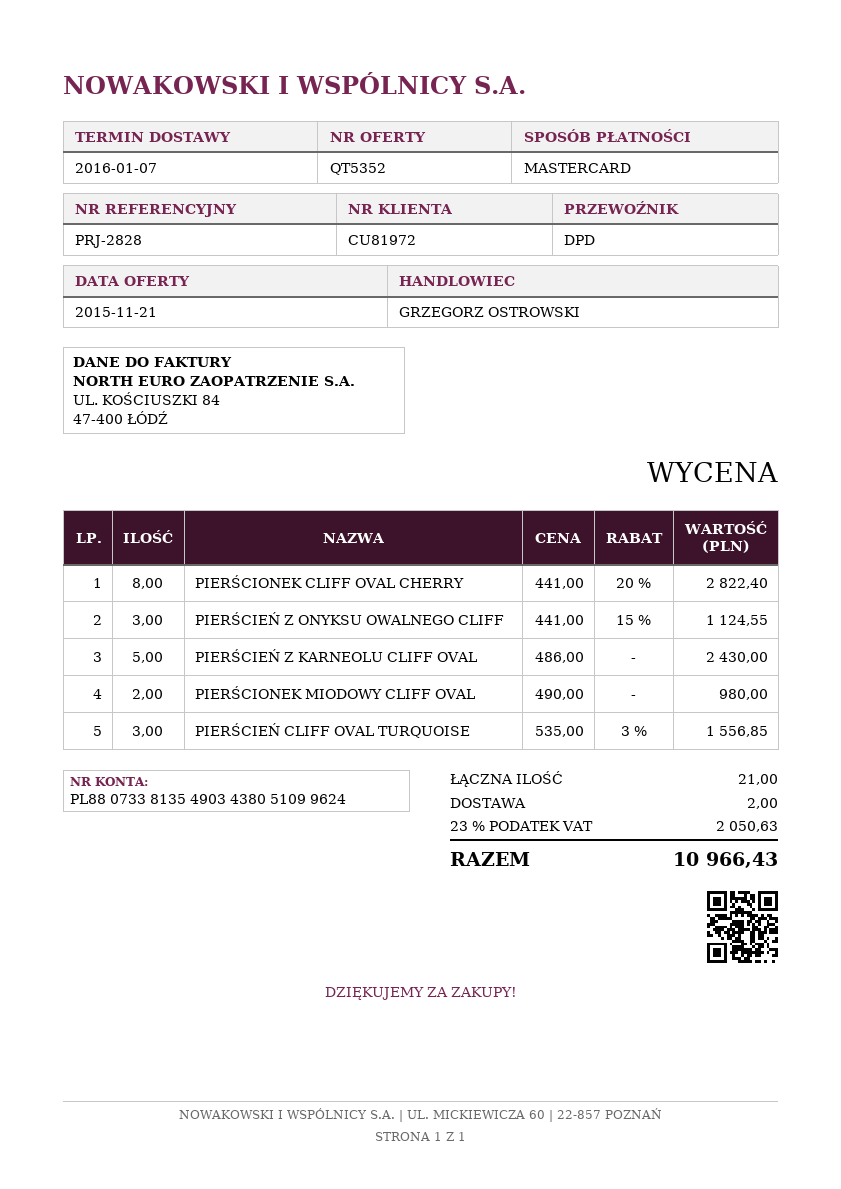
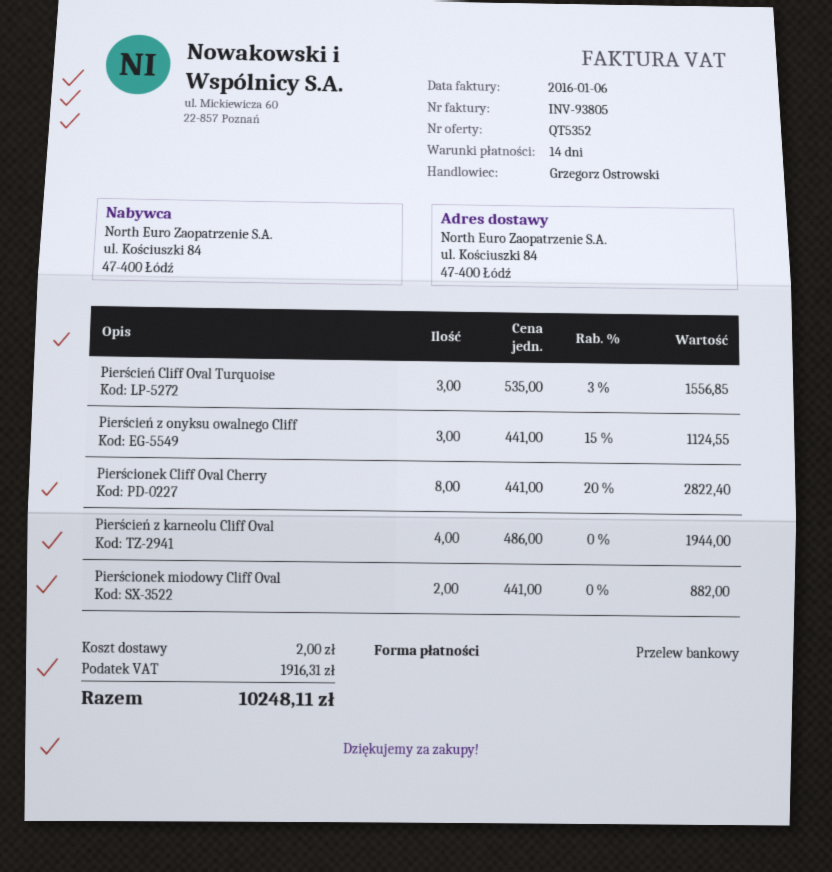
payment method: Mastercard -> bank transfer
PIERŚCIEŃ Z KARNEOLU CLIFF OVAL: 5 x 486.00 = 2430.00 -> 4 x 486.00 = 1944.00
PIERŚCIONEK MIODOWY CLIFF OVAL: 2 x 490.00 = 980.00 -> 2 x 441.00 = 882.00
tax: 2050.63 -> 1916.31
total: 10966.43 -> 10248.11

